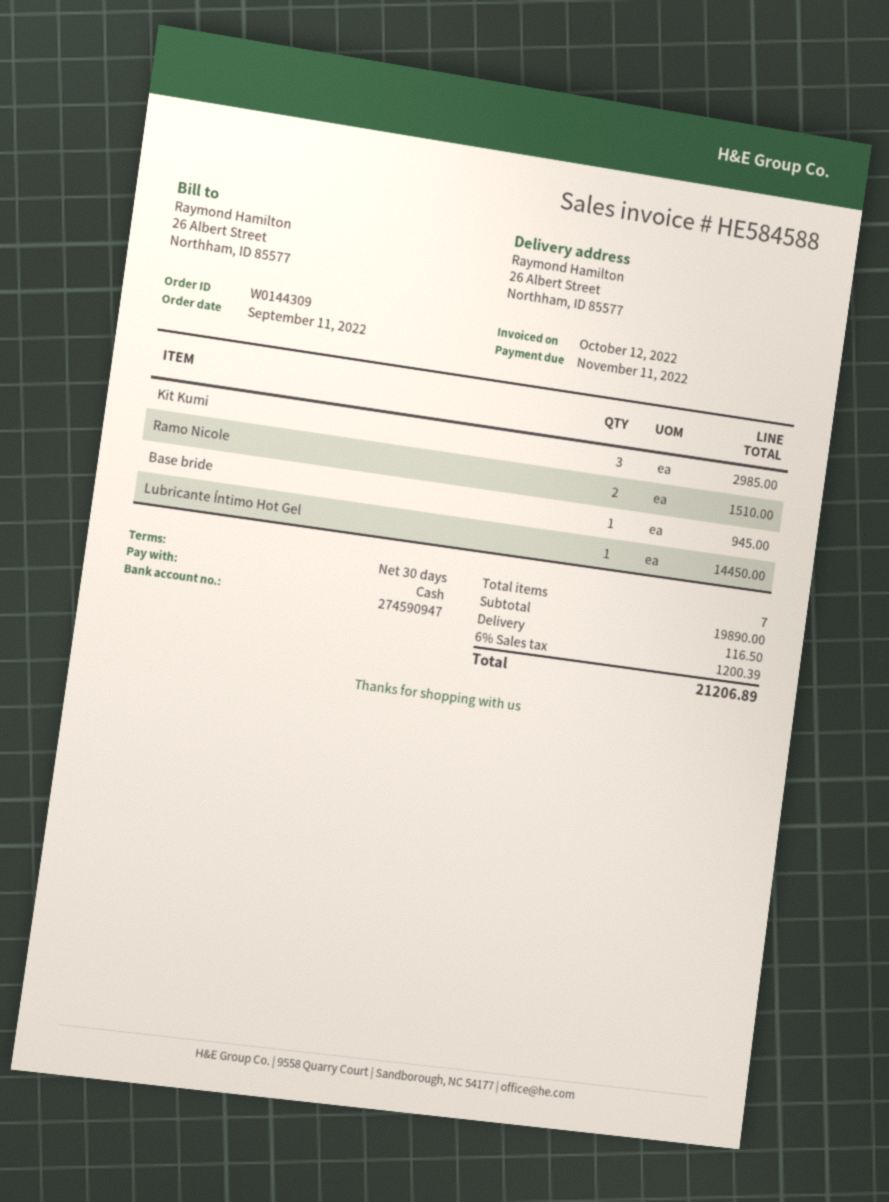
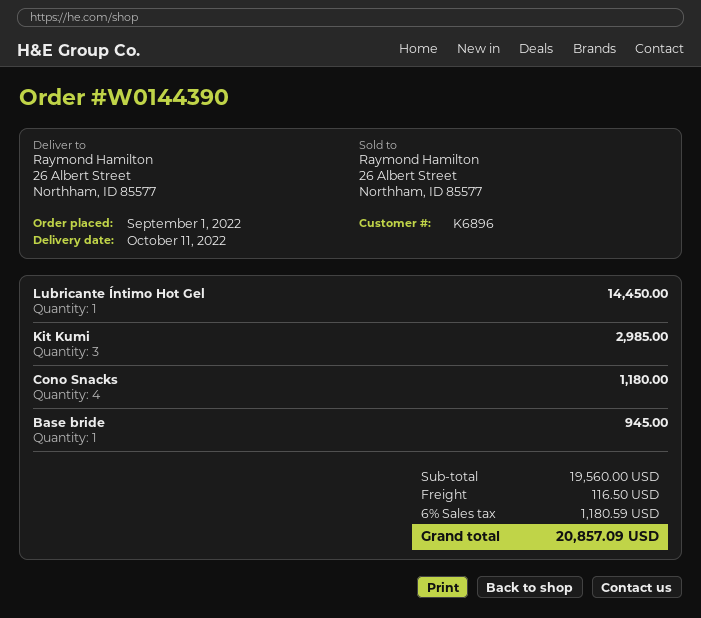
order number: W0144309 -> W0144390
order date: 2022-09-11 -> 2022-09-01
Ramo Nicole: 2 for 1510.00 -> none
Cono Snacks: none -> 4 for 1180.00
subtotal: 19890.00 -> 19560.00
tax: 6% = 1200.39 -> 6% = 1180.59
total: 21206.89 -> 20857.09

